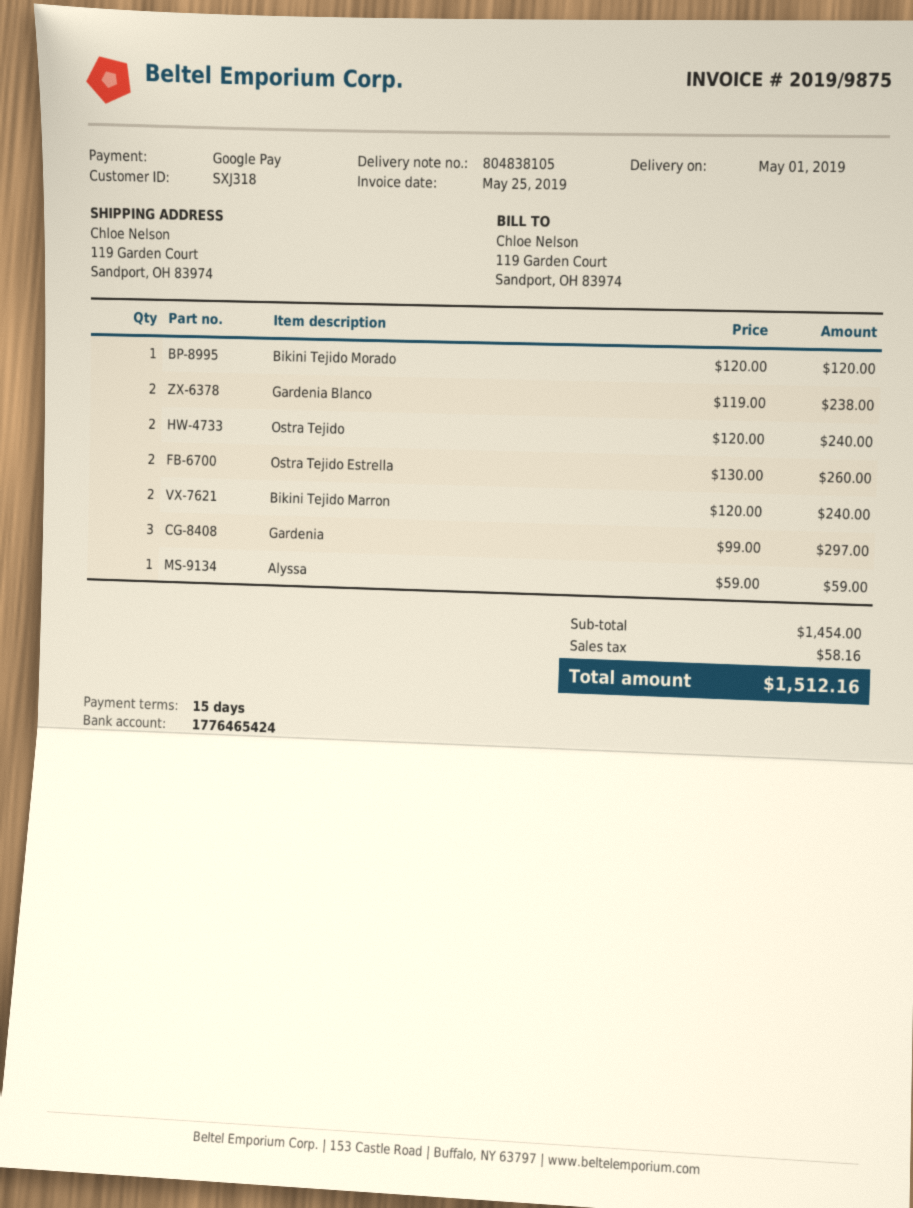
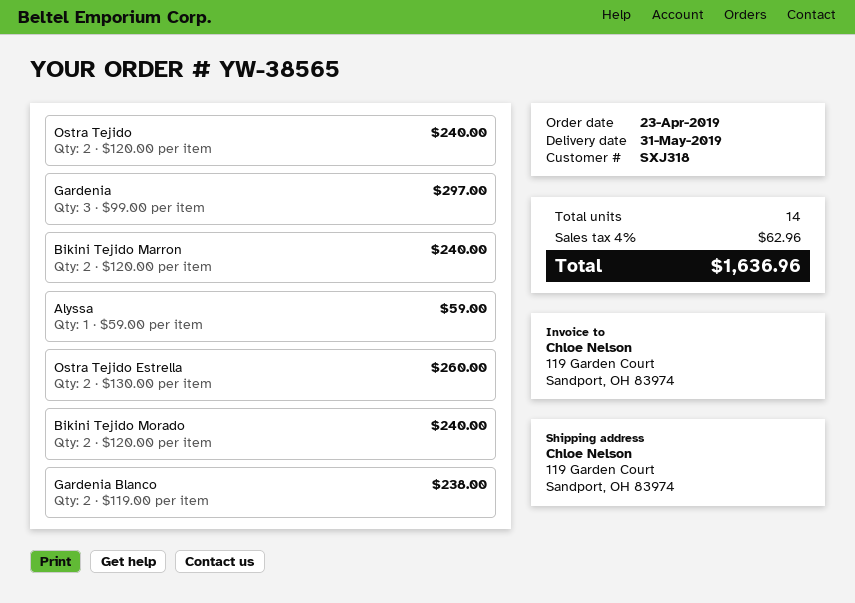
delivery date: 2019-05-01 -> 2019-05-31
Bikini Tejido Morado: 1 x 120.00 = 120.00 -> 2 x 120.00 = 240.00
tax: 58.16 -> 62.96
total: 1512.16 -> 1636.96

